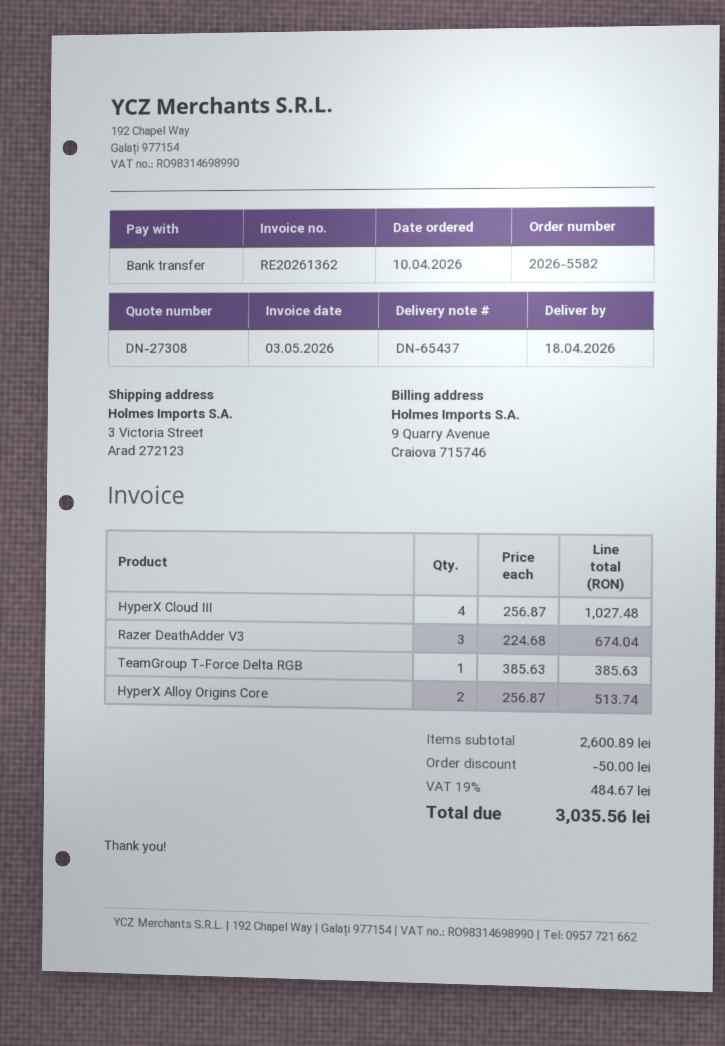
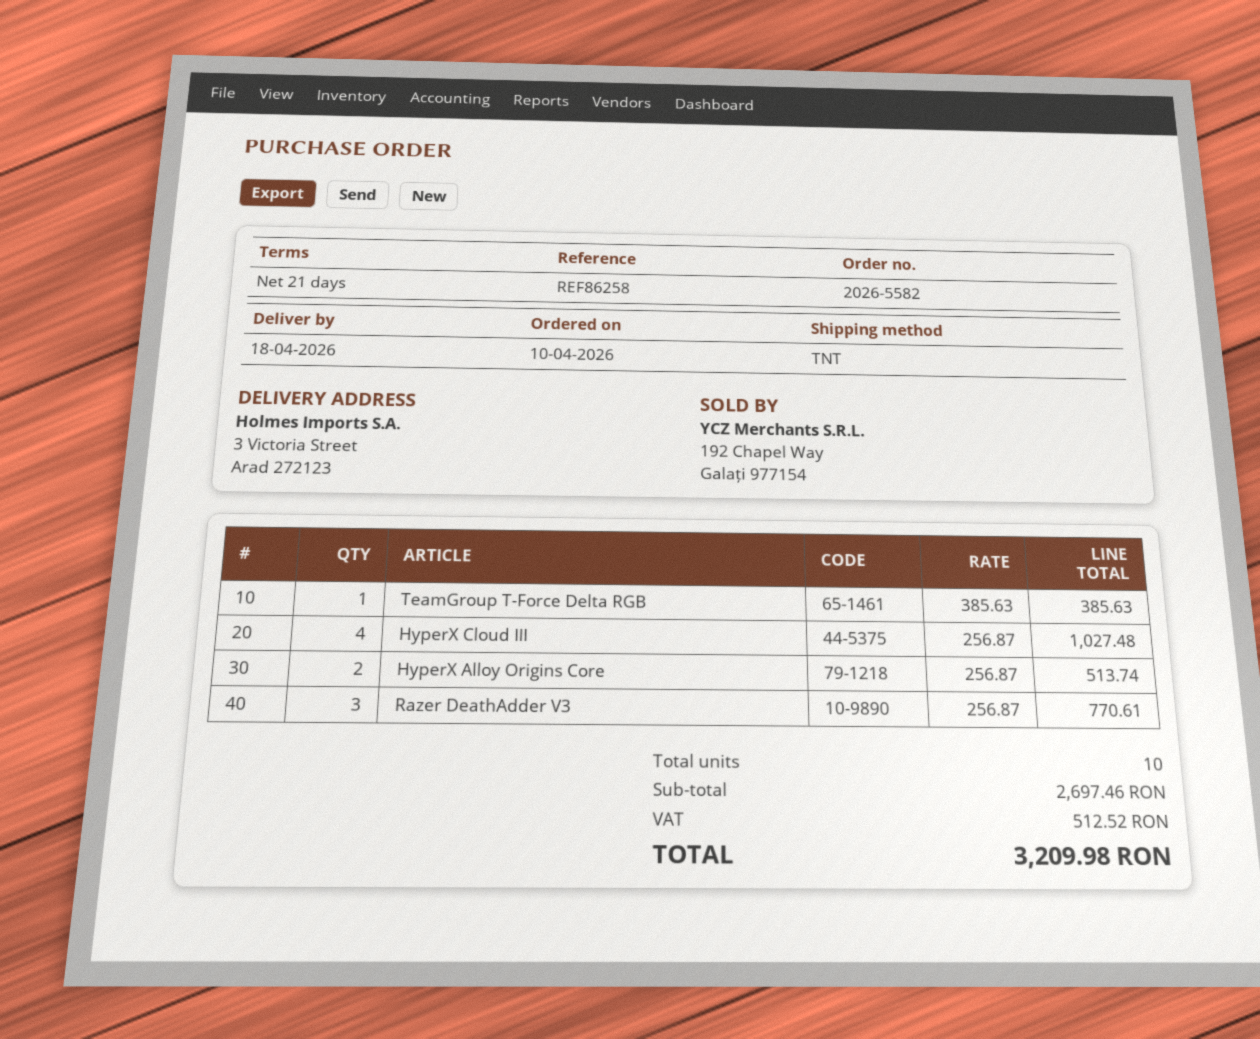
Razer DeathAdder V3: 3 x 224.68 = 674.04 -> 3 x 256.87 = 770.61
subtotal: 2600.89 -> 2697.46
discount: 50.00 -> none
tax: 484.67 -> 512.52
total: 3035.56 -> 3209.98

